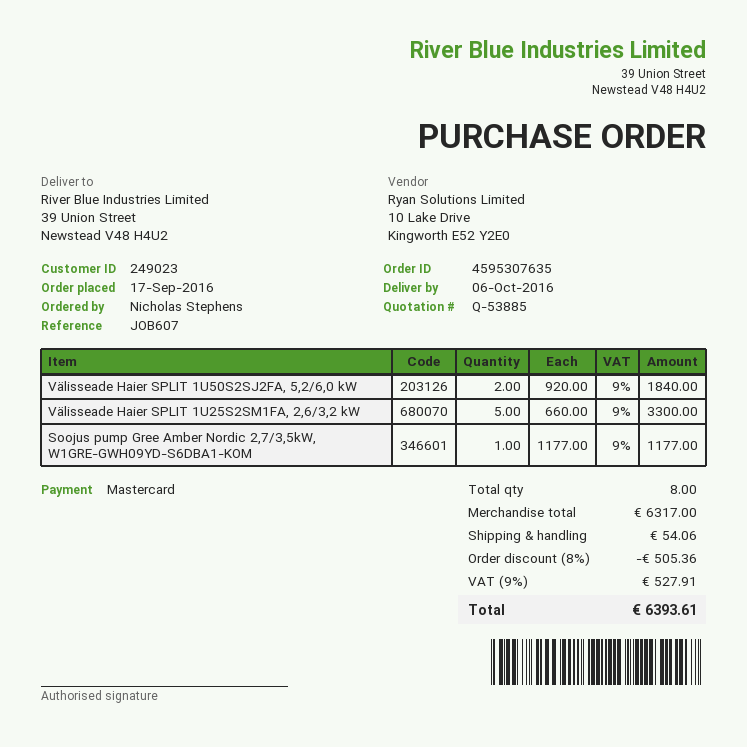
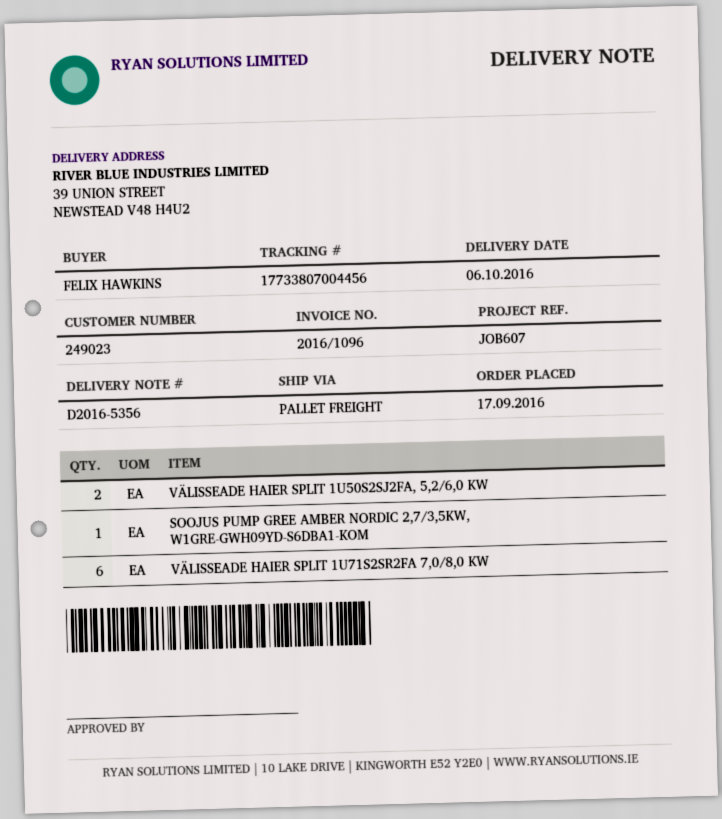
ordered by: Nicholas Stephens -> FELIX HAWKINS
Välisseade Haier SPLIT 1U25S2SM1FA, 2,6/3,2 kW: 5 -> none
VÄLISSEADE HAIER SPLIT 1U71S2SR2FA 7,0/8,0 KW: none -> 6

